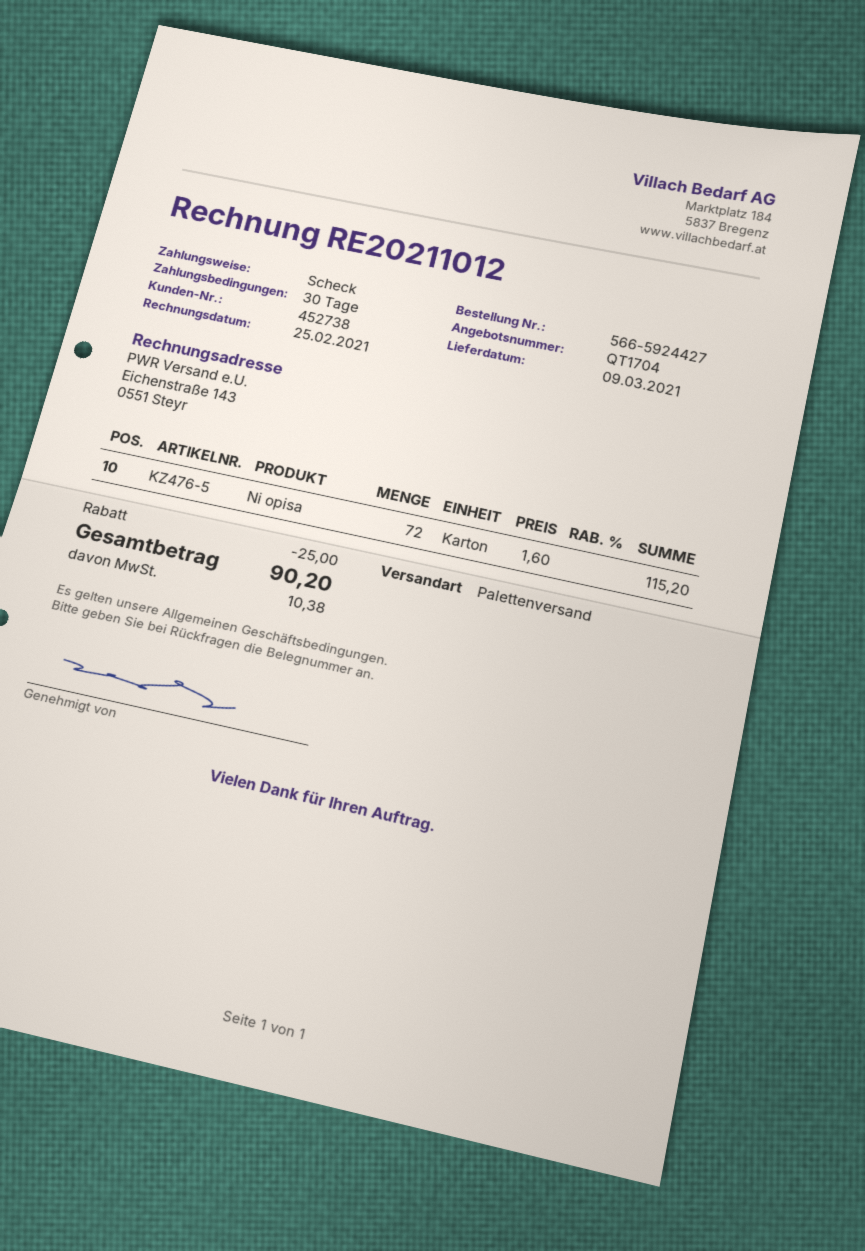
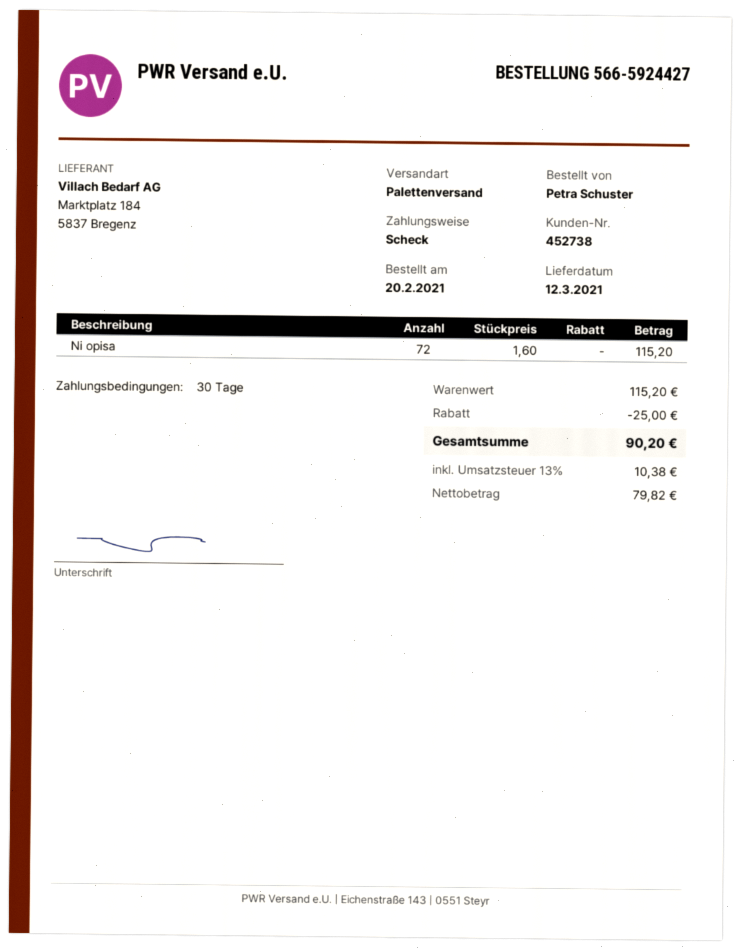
delivery date: 2021-03-09 -> 2021-03-12

